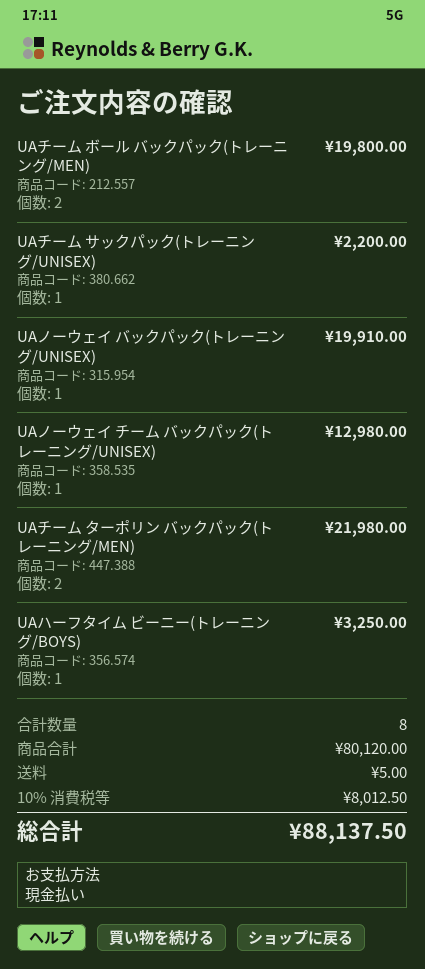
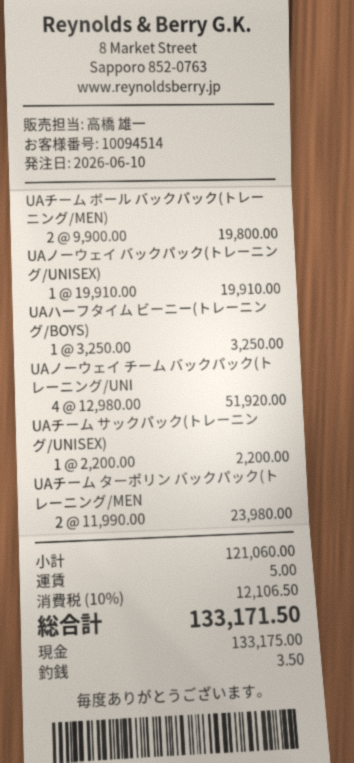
UAノーウェイ チーム バックパック(トレーニング/UNISEX): 1 for 12980.00 -> 4 for 51920.00
UAチーム ターポリン バックパック(トレーニング/MEN): 2 for 21980.00 -> 2 for 23980.00
subtotal: 80120.00 -> 121060.00
tax: 10% = 8012.50 -> 10% = 12106.50
total: 88137.50 -> 133171.50

